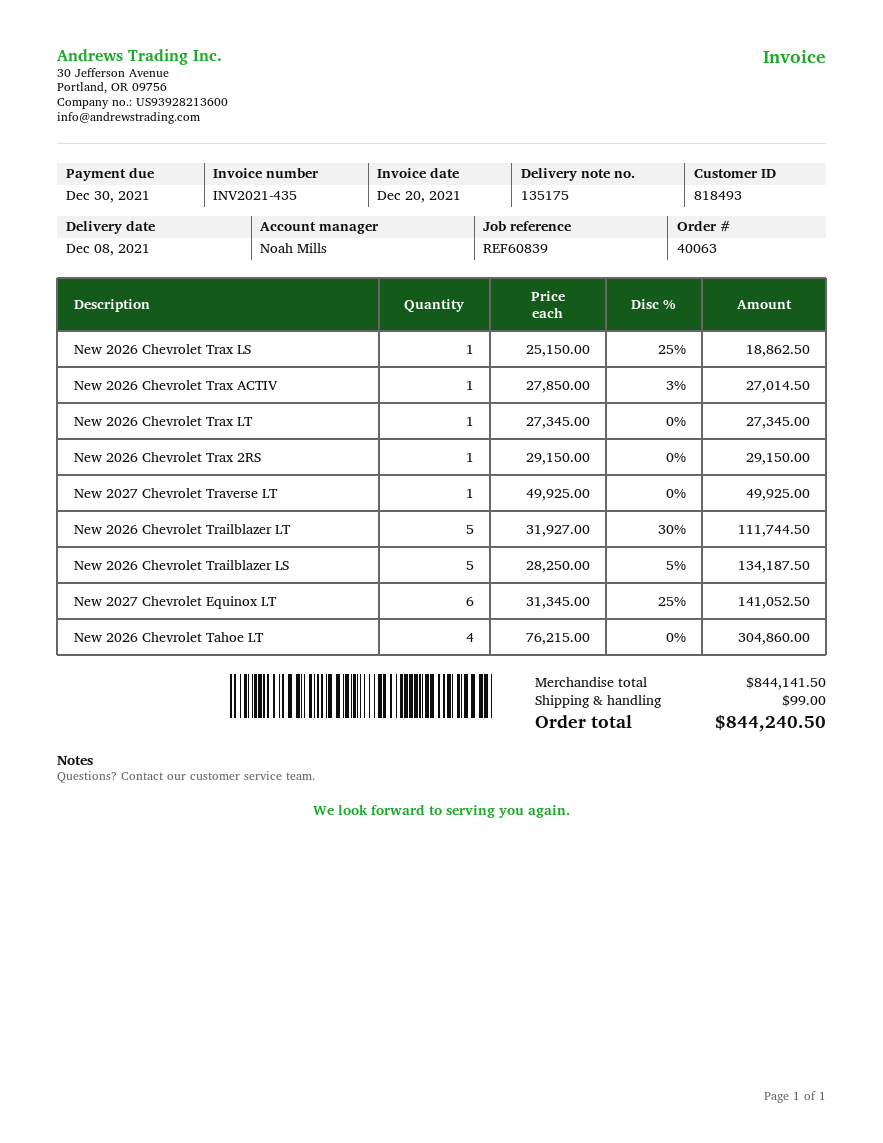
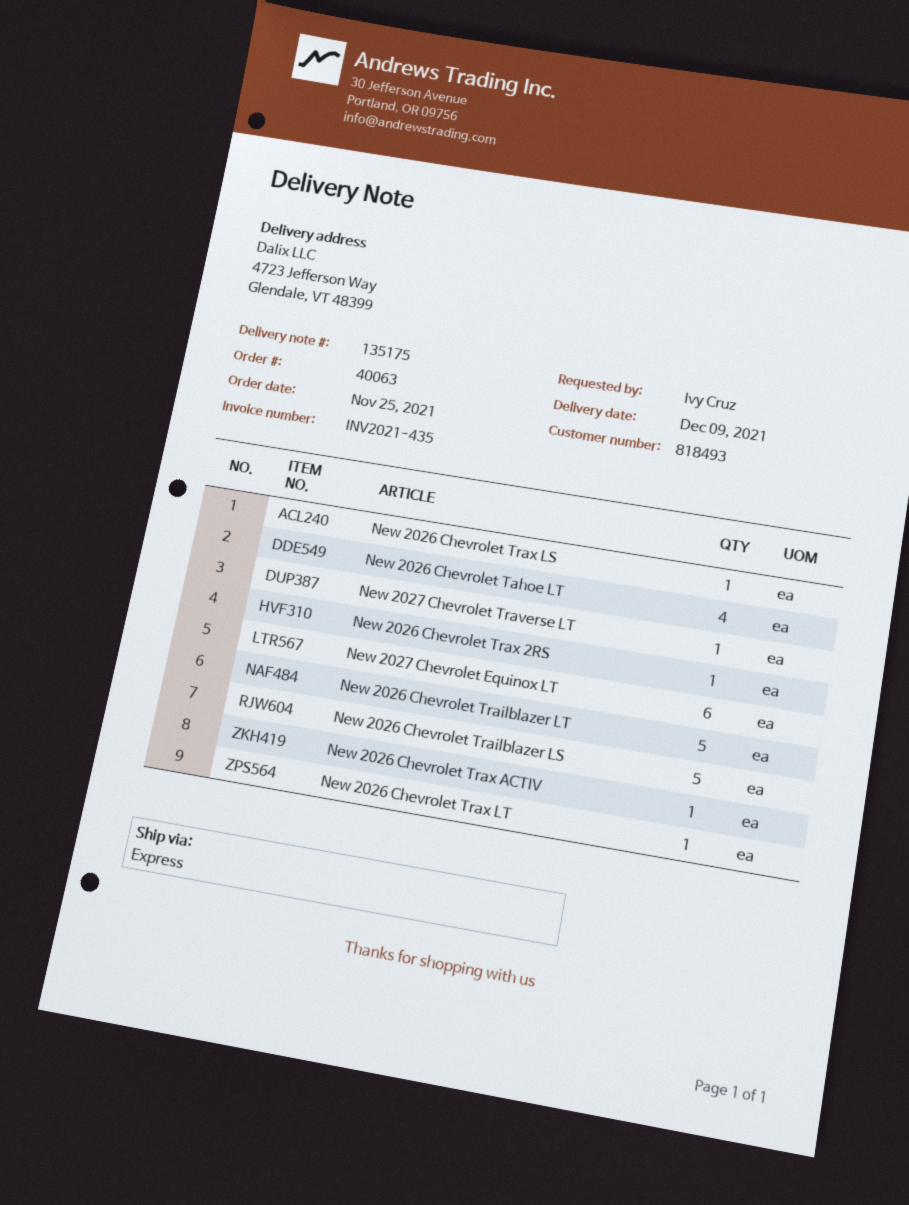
delivery date: 2021-12-08 -> 2021-12-09

